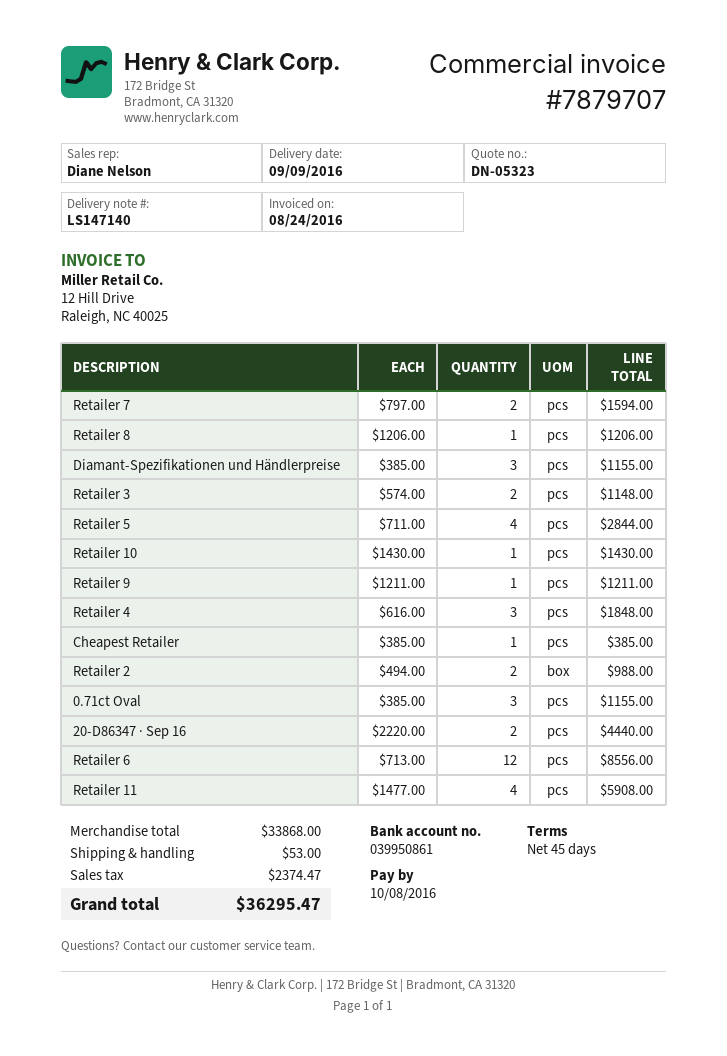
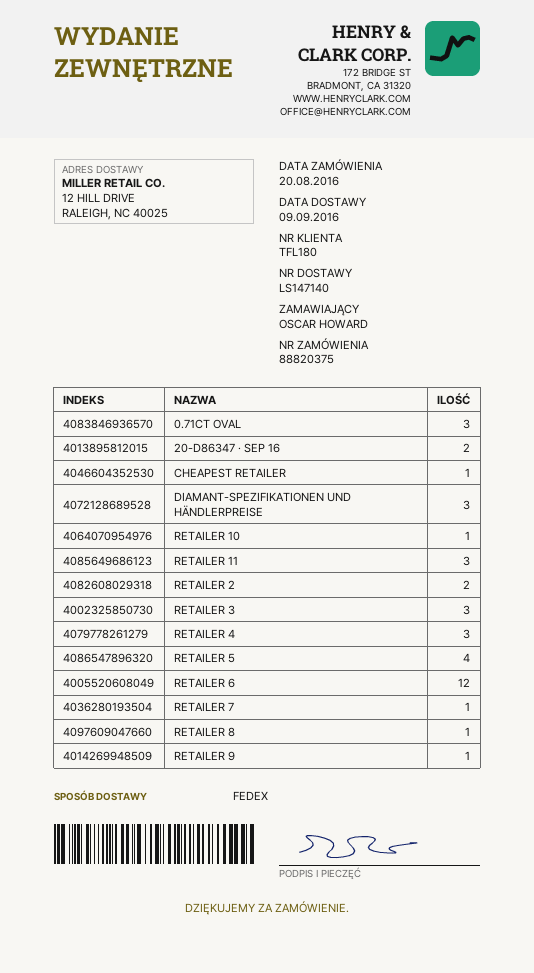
Retailer 7: 2 -> 1
Retailer 3: 2 -> 3
Retailer 11: 4 -> 3

